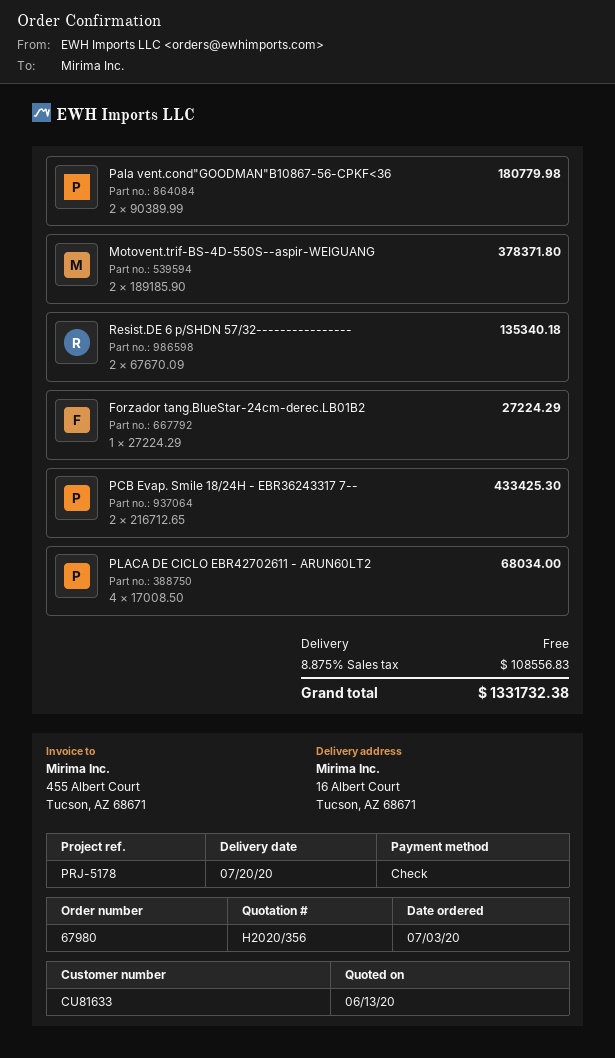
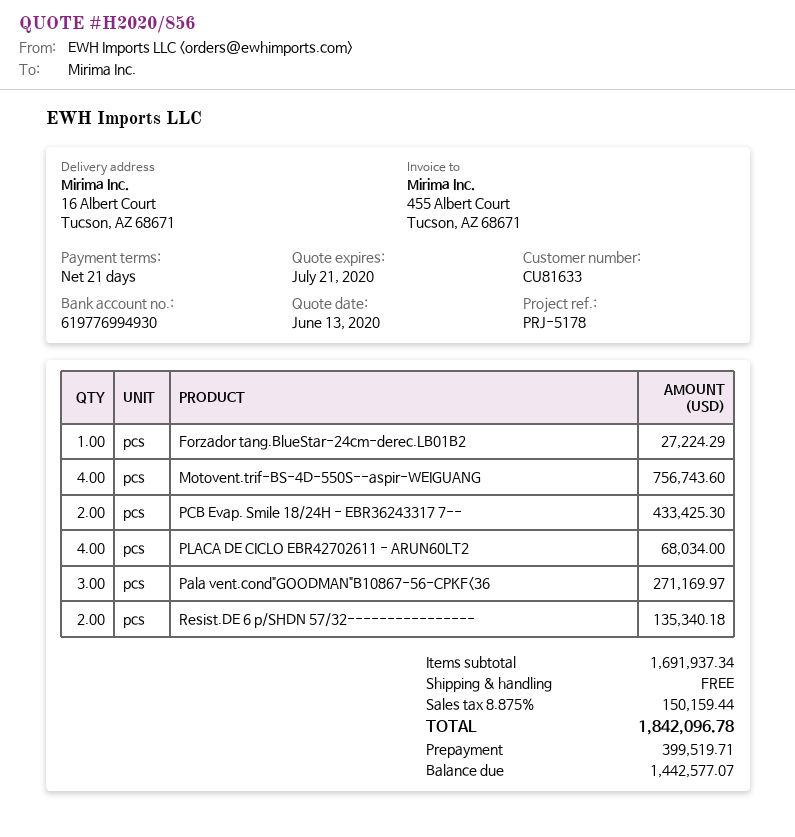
quote number: H2020/356 -> H2020/856
Pala vent.cond"GOODMAN"B10867-56-CPKF<36: 2 for 180779.98 -> 3 for 271169.97
Motovent.trif-BS-4D-550S--aspir-WEIGUANG: 2 for 378371.80 -> 4 for 756743.60
tax: 8.875% = 108556.83 -> 8.875% = 150159.44
total: 1331732.38 -> 1842096.78

